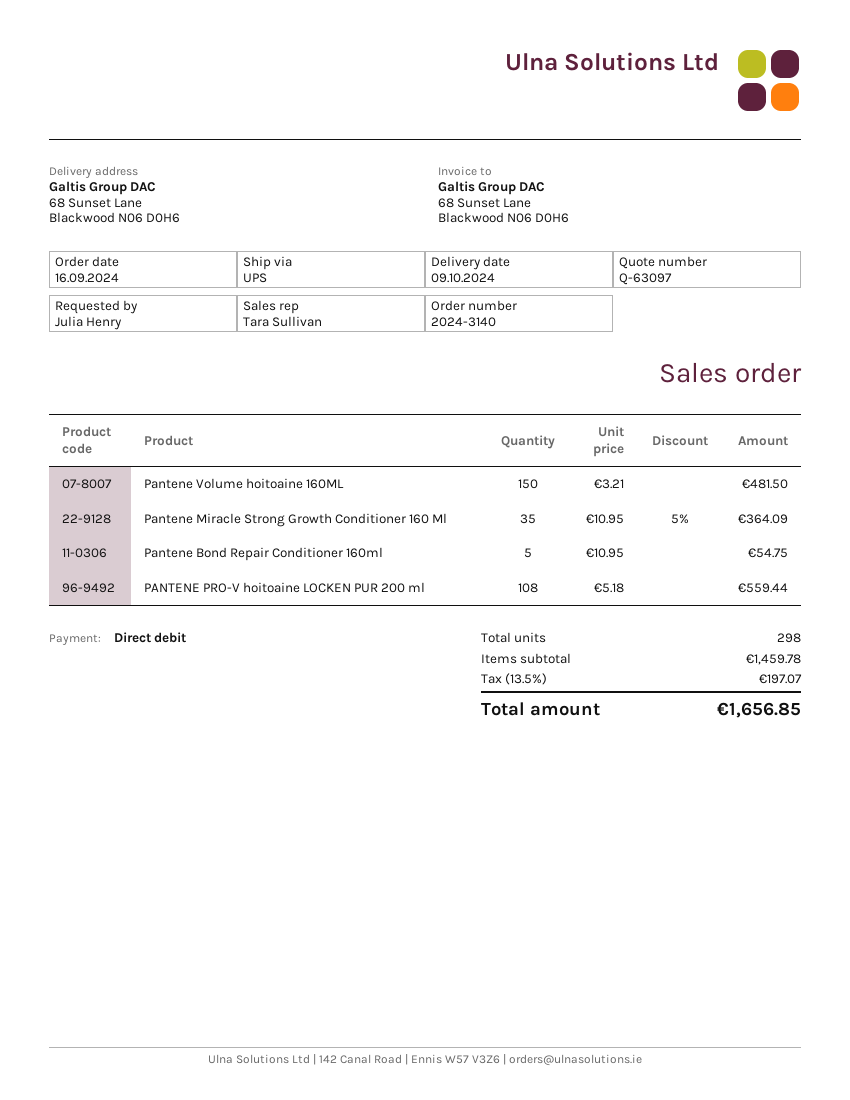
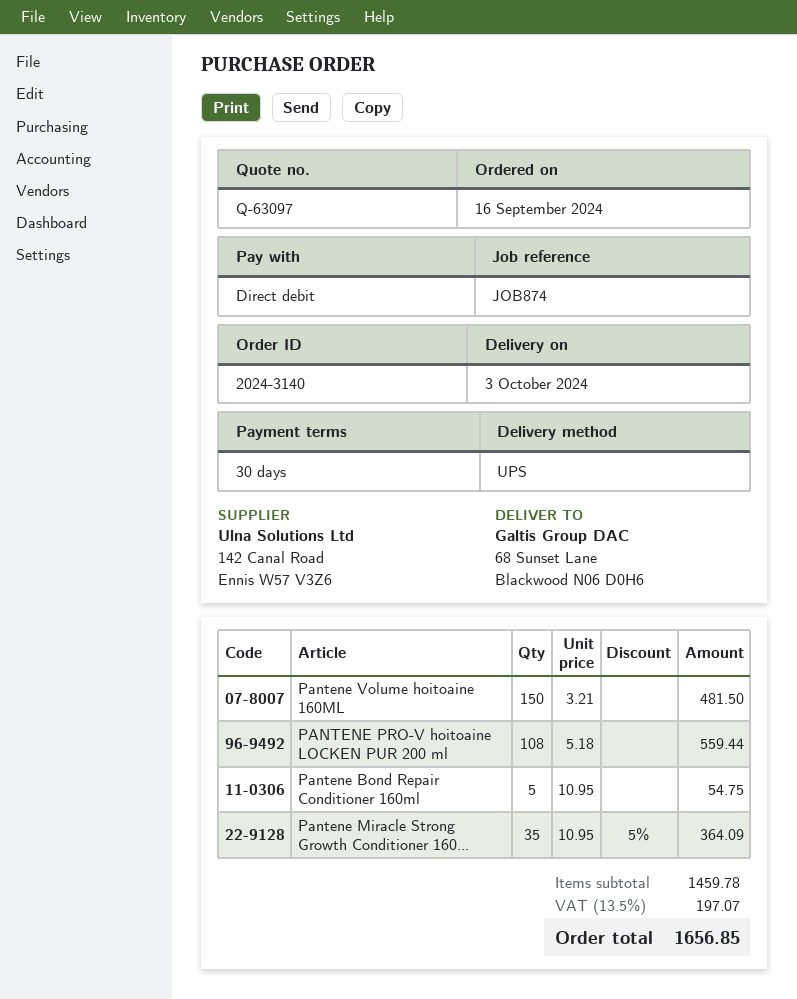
delivery date: 2024-10-09 -> 2024-10-03

